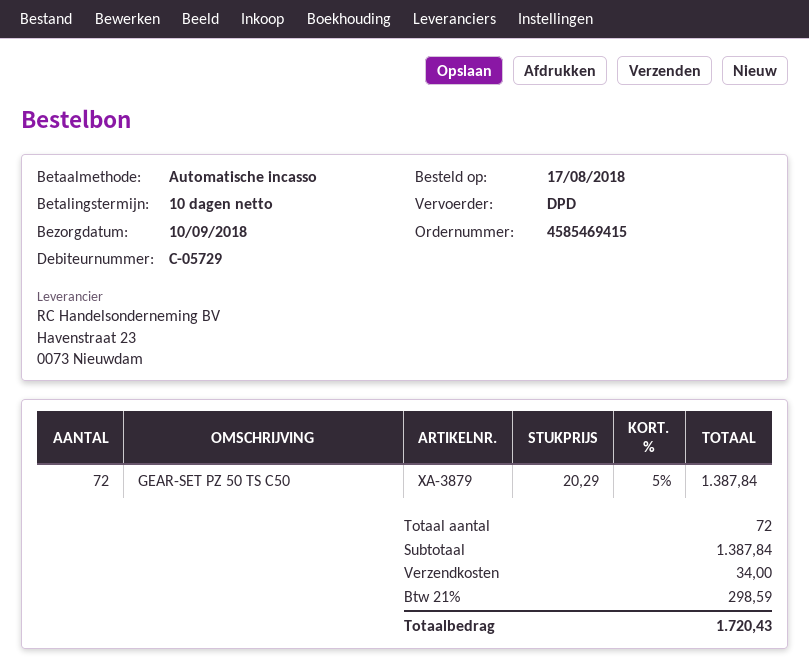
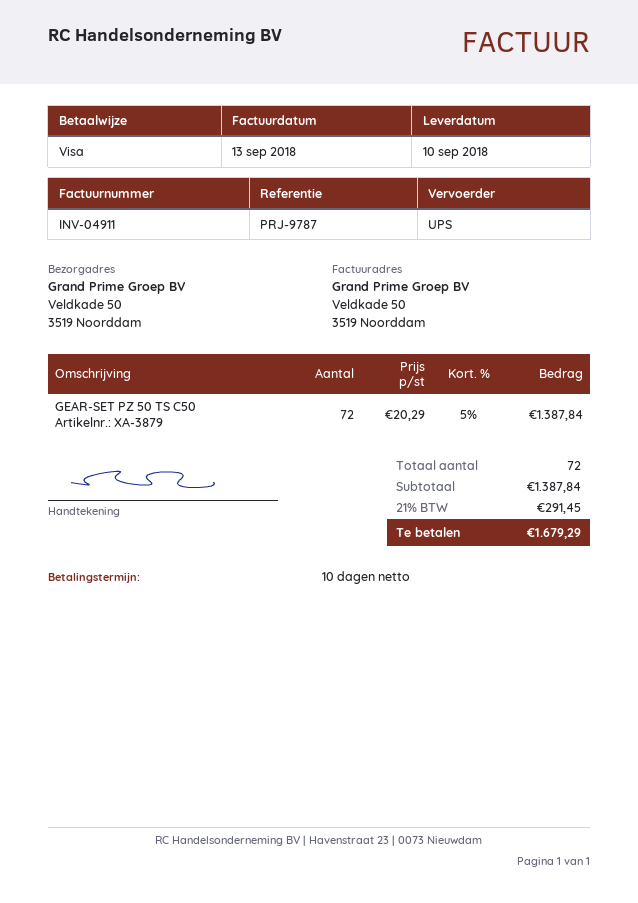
payment method: direct debit -> Visa
shipping method: DPD -> UPS
shipping: 34.00 -> none
tax: 21% = 298.59 -> 21% = 291.45
total: 1720.43 -> 1679.29

